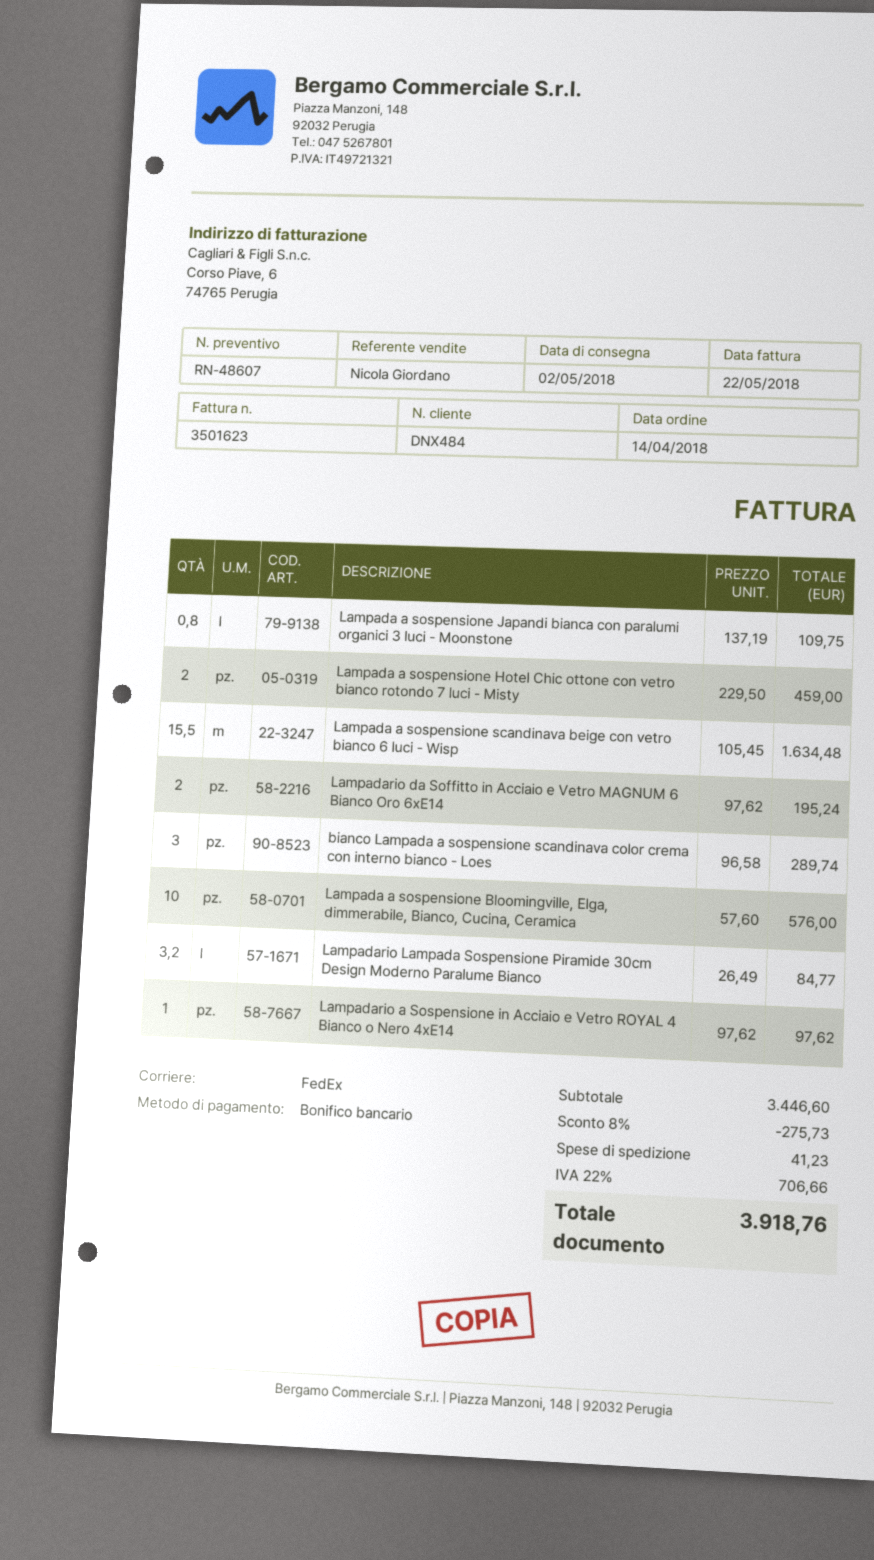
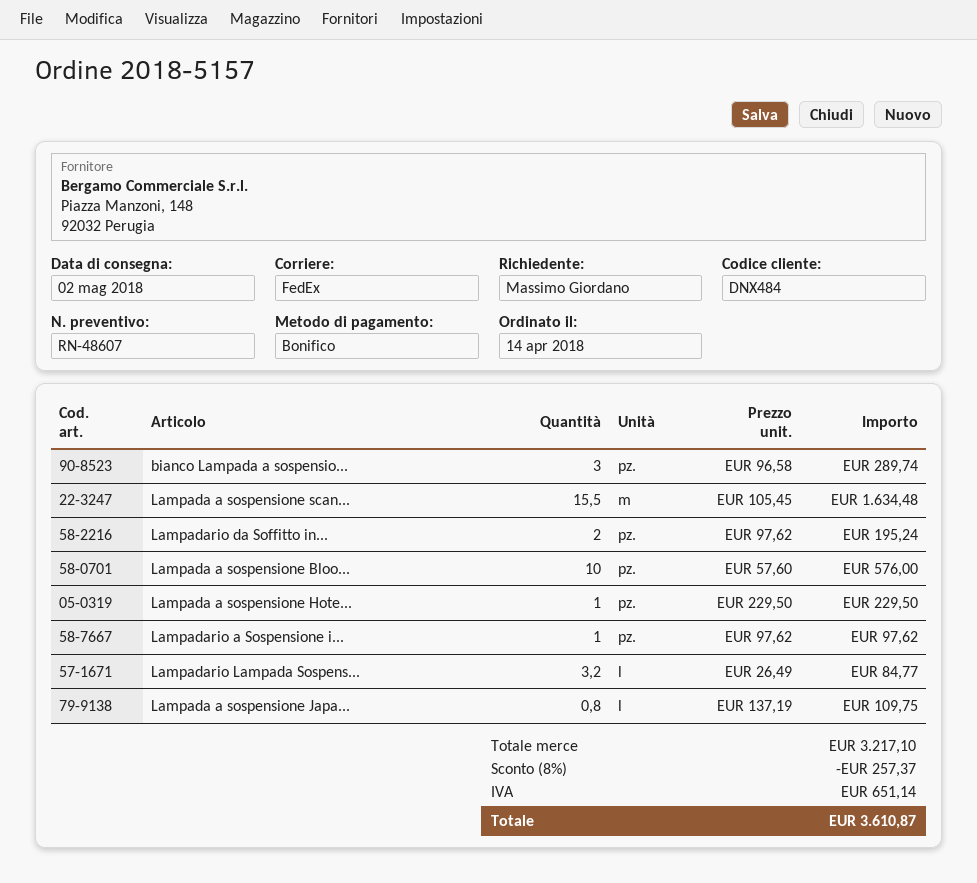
Lampada a sospensione Hotel Chic ottone con vetro bianco rotondo 7 luci - Misty: 2 x 229.50 = 459.00 -> 1 x 229.50 = 229.50
subtotal: 3446.60 -> 3217.10
discount: 8% = 275.73 -> 8% = 257.37
shipping: 41.23 -> none
tax: 706.66 -> 651.14
total: 3918.76 -> 3610.87

